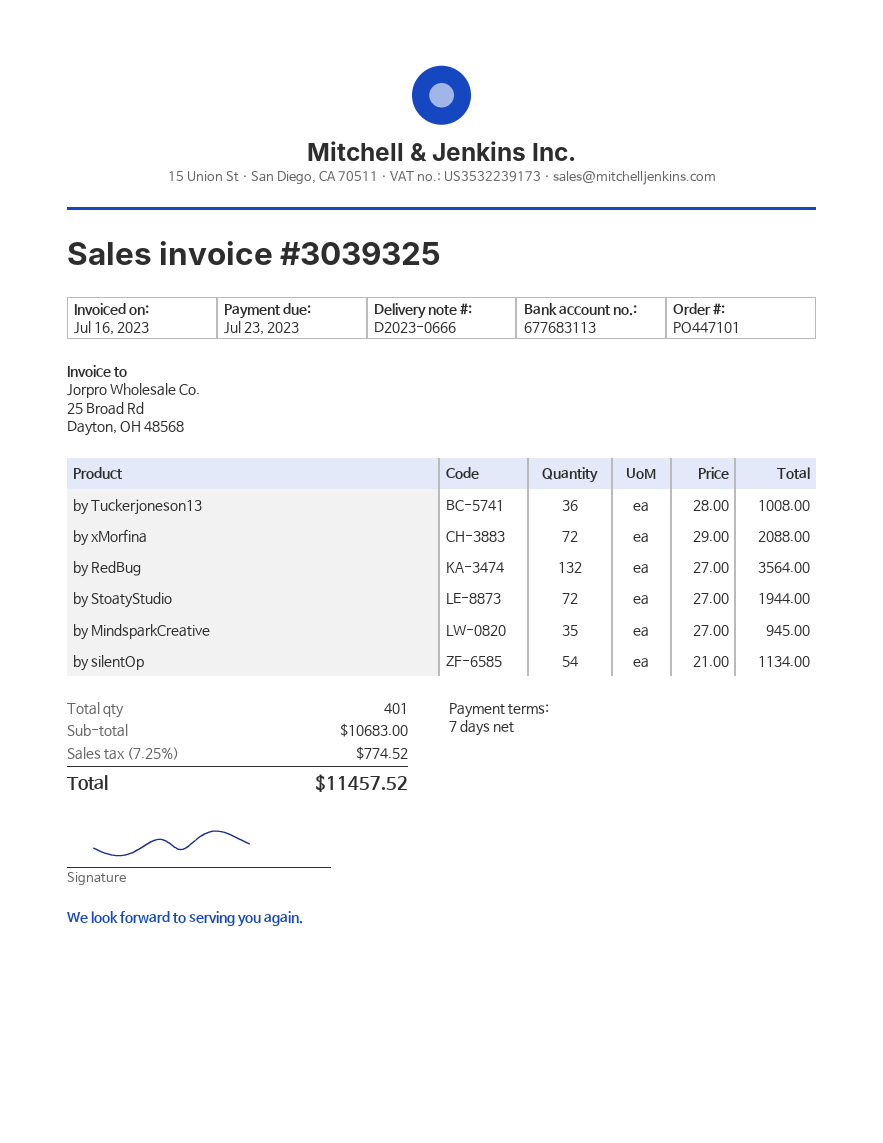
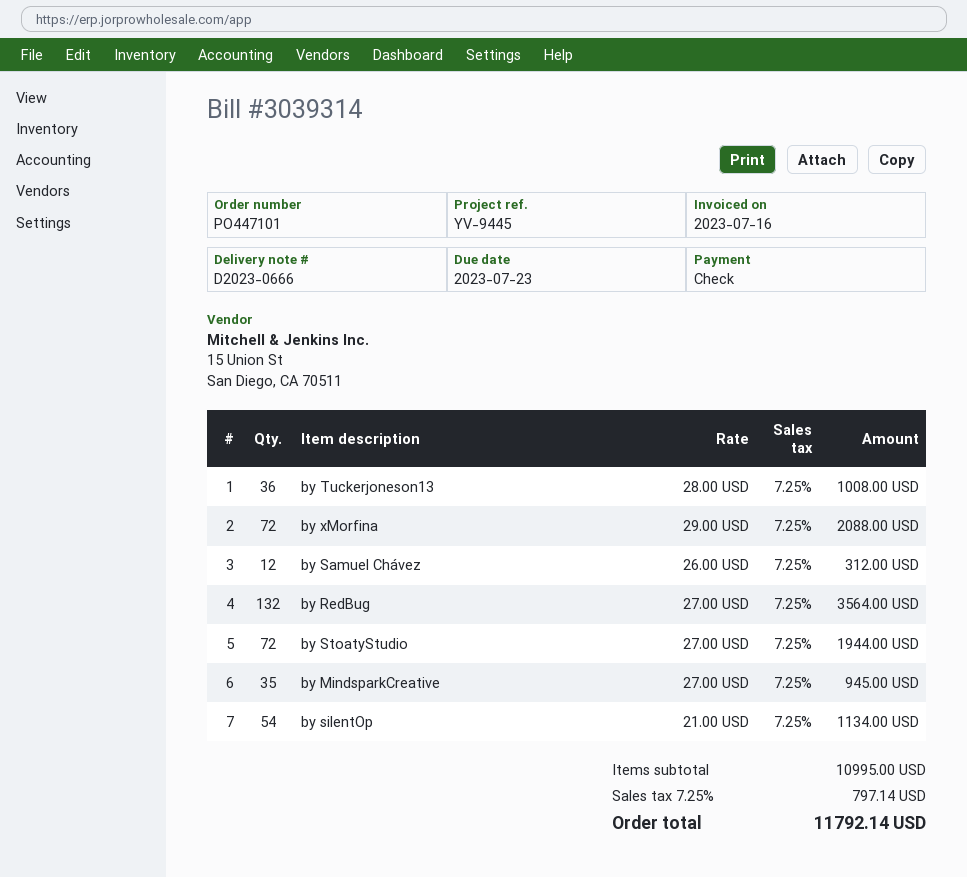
invoice number: 3039325 -> 3039314
by Samuel Chávez: none -> 12 x 26.00 = 312.00
subtotal: 10683.00 -> 10995.00
tax: 7.25% = 774.52 -> 7.25% = 797.14
total: 11457.52 -> 11792.14

